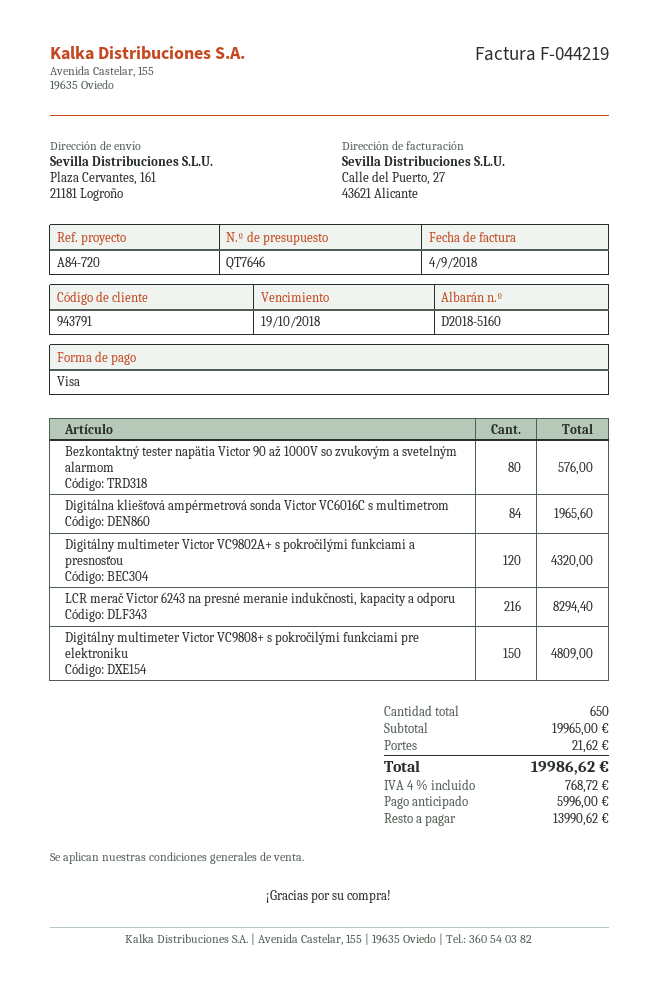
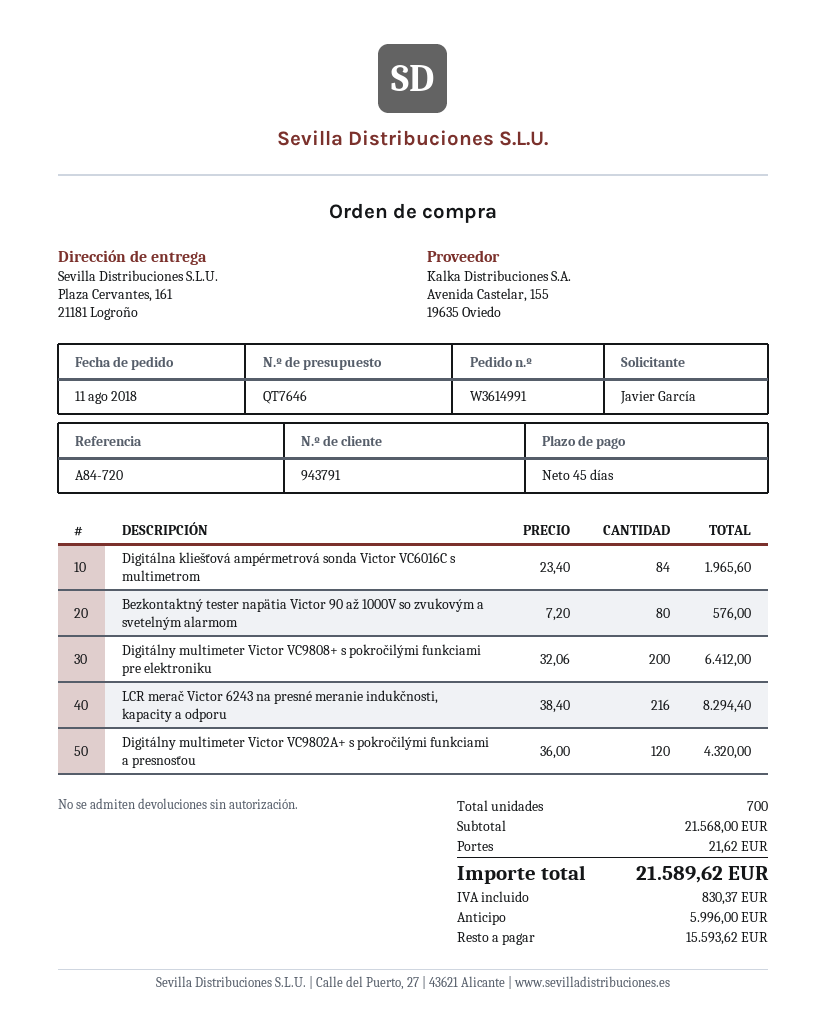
Digitálny multimeter Victor VC9808+ s pokročilými funkciami pre elektroniku: 150 for 4809.00 -> 200 for 6412.00
total quantity: 650 -> 700
subtotal: 19965.00 -> 21568.00
tax: 768.72 -> 830.37
total: 19986.62 -> 21589.62
balance: 13990.62 -> 15593.62

